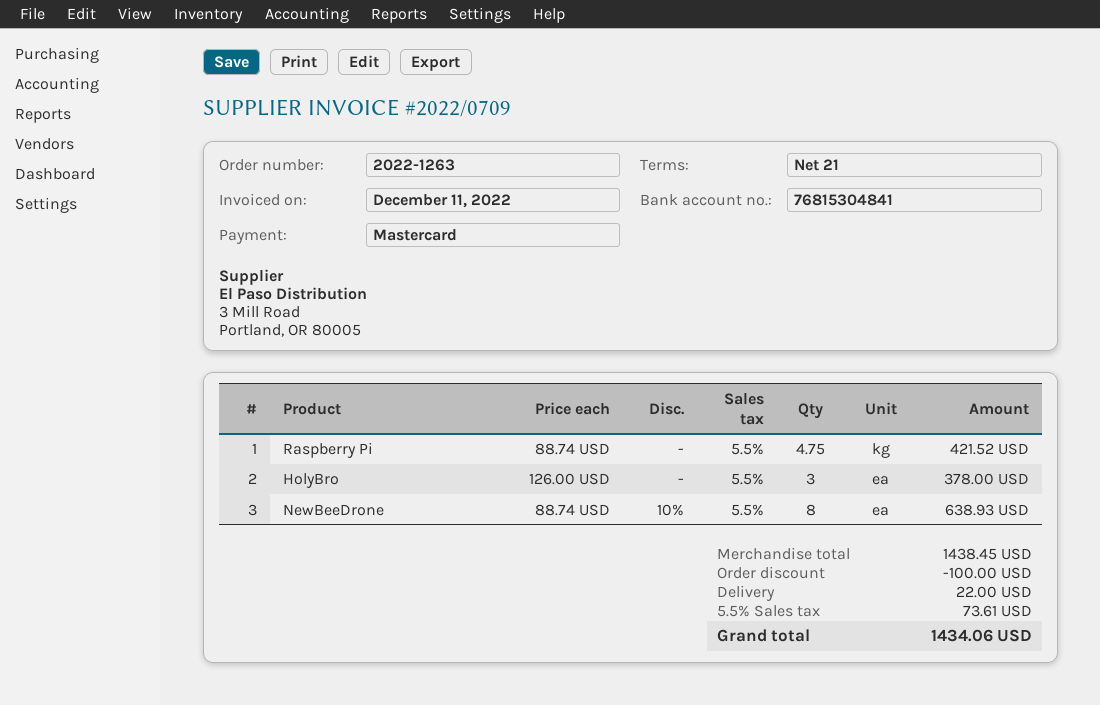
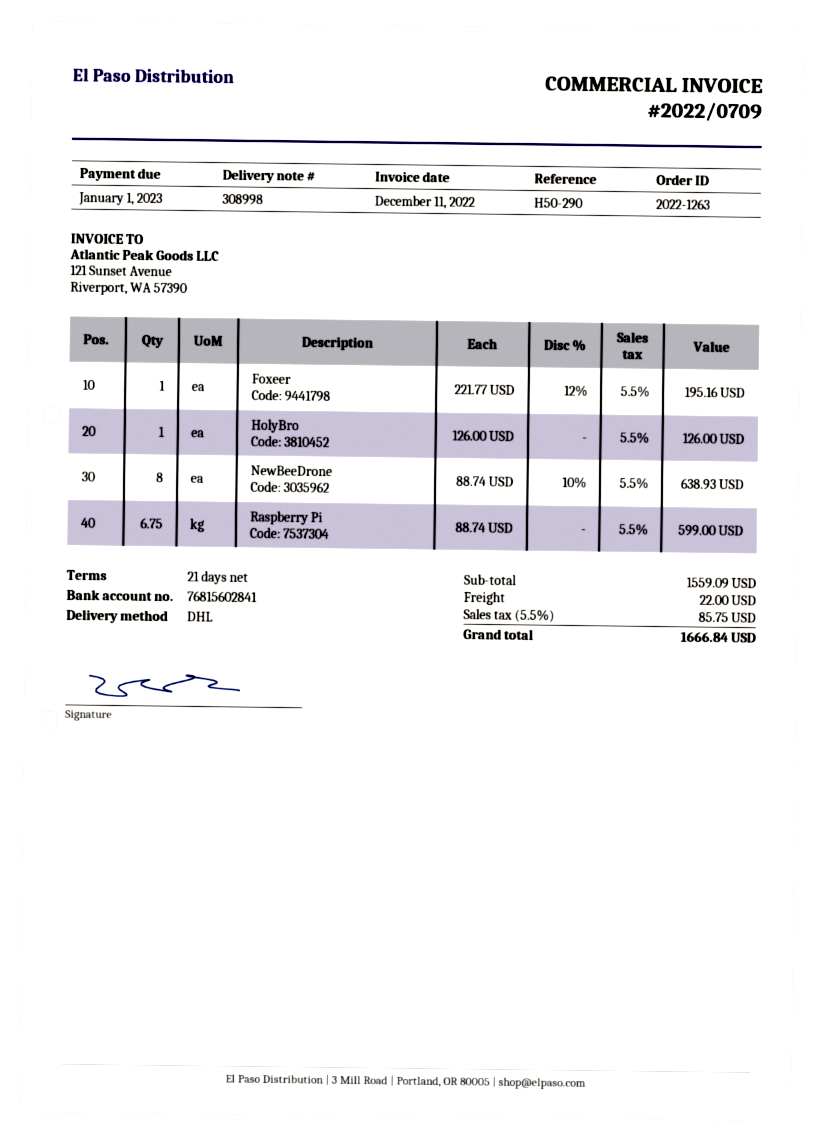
bank account: 76815304841 -> 76815602841
Raspberry Pi: 4.75 x 88.74 = 421.52 -> 6.75 x 88.74 = 599.00
HolyBro: 3 x 126.00 = 378.00 -> 1 x 126.00 = 126.00
Foxeer: none -> 1 x 221.77 - 12% = 195.16
subtotal: 1438.45 -> 1559.09
discount: 100.00 -> none
tax: 5.5% = 73.61 -> 5.5% = 85.75
total: 1434.06 -> 1666.84

